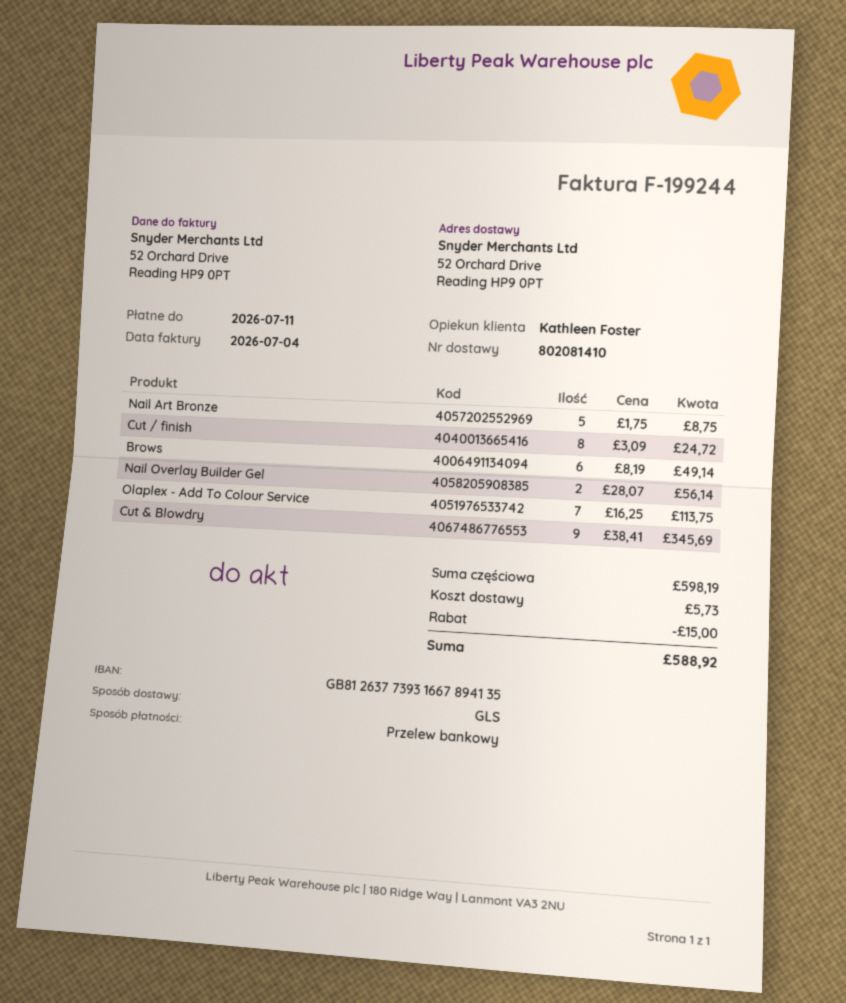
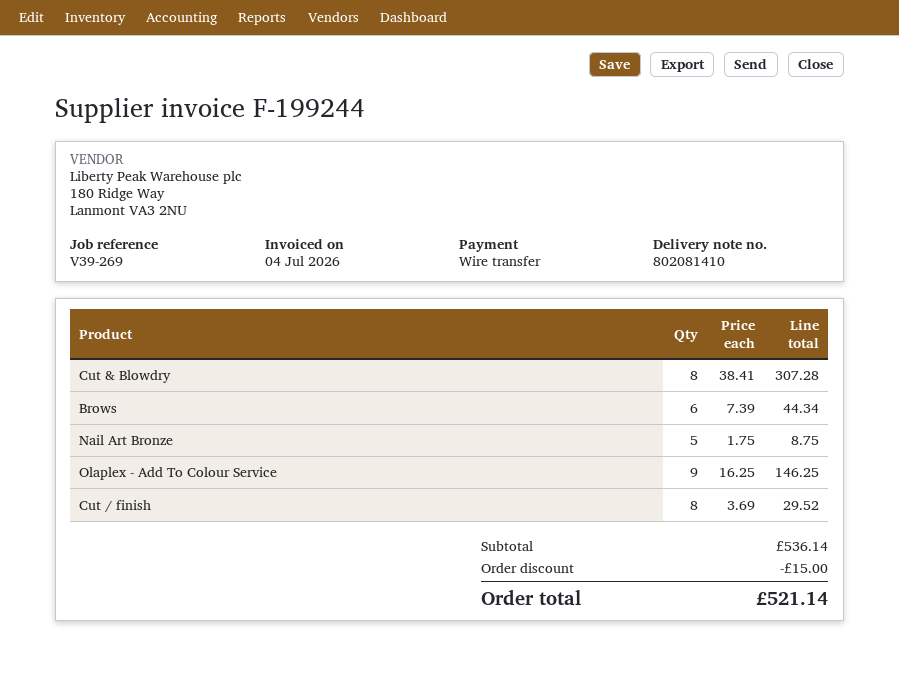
Cut / finish: 8 x 3.09 = 24.72 -> 8 x 3.69 = 29.52
Brows: 6 x 8.19 = 49.14 -> 6 x 7.39 = 44.34
Nail Overlay Builder Gel: 2 x 28.07 = 56.14 -> none
Olaplex - Add To Colour Service: 7 x 16.25 = 113.75 -> 9 x 16.25 = 146.25
Cut & Blowdry: 9 x 38.41 = 345.69 -> 8 x 38.41 = 307.28
subtotal: 598.19 -> 536.14
shipping: 5.73 -> none
total: 588.92 -> 521.14

